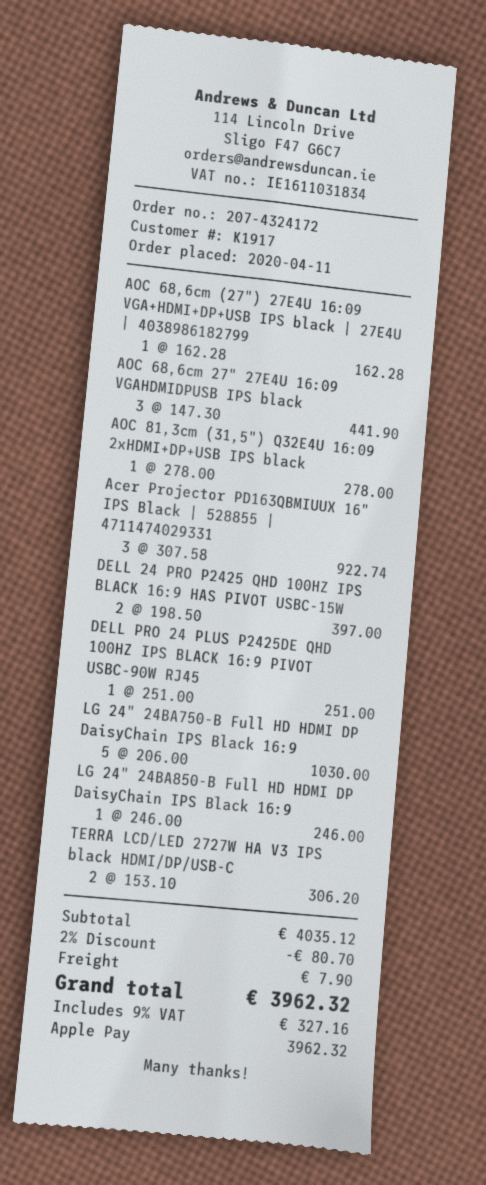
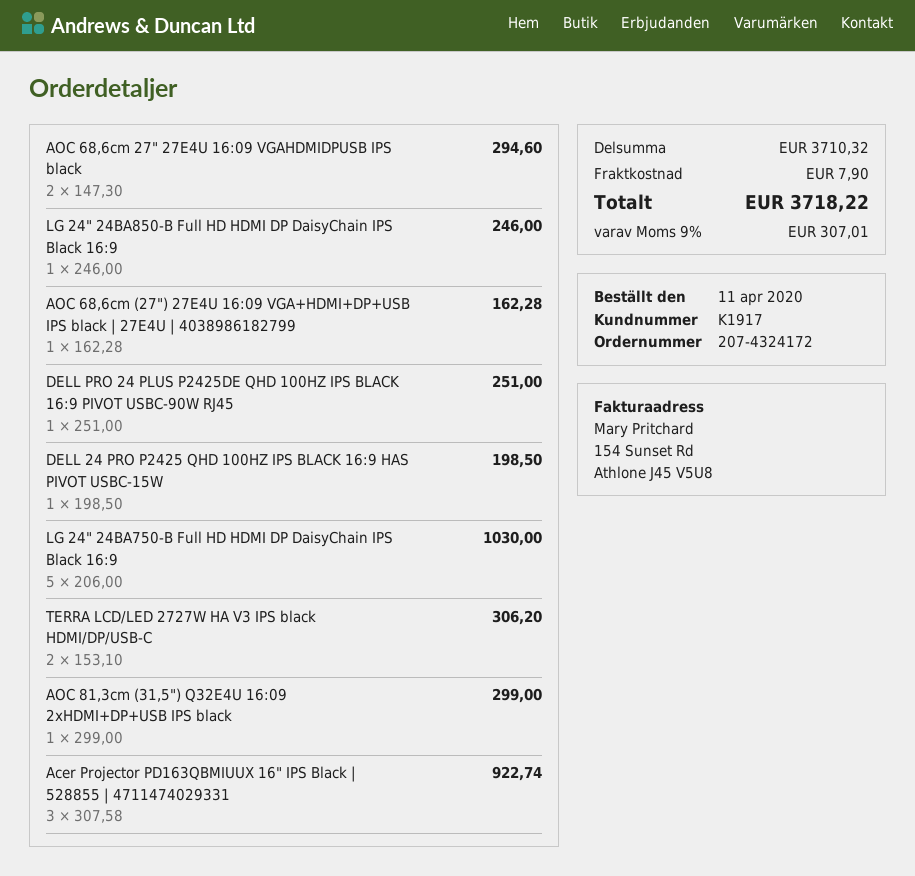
AOC 68,6cm 27" 27E4U 16:09 VGAHDMIDPUSB IPS black: 3 x 147.30 = 441.90 -> 2 x 147.30 = 294.60
AOC 81,3cm (31,5") Q32E4U 16:09 2xHDMI+DP+USB IPS black: 1 x 278.00 = 278.00 -> 1 x 299.00 = 299.00
DELL 24 PRO P2425 QHD 100HZ IPS BLACK 16:9 HAS PIVOT USBC-15W: 2 x 198.50 = 397.00 -> 1 x 198.50 = 198.50
subtotal: 4035.12 -> 3710.32
discount: 2% = 80.70 -> none
tax: 9% = 327.16 -> 9% = 307.01
total: 3962.32 -> 3718.22

